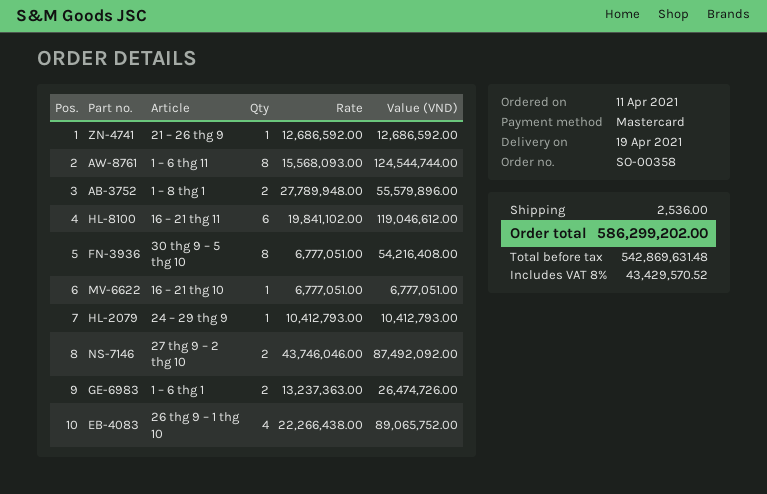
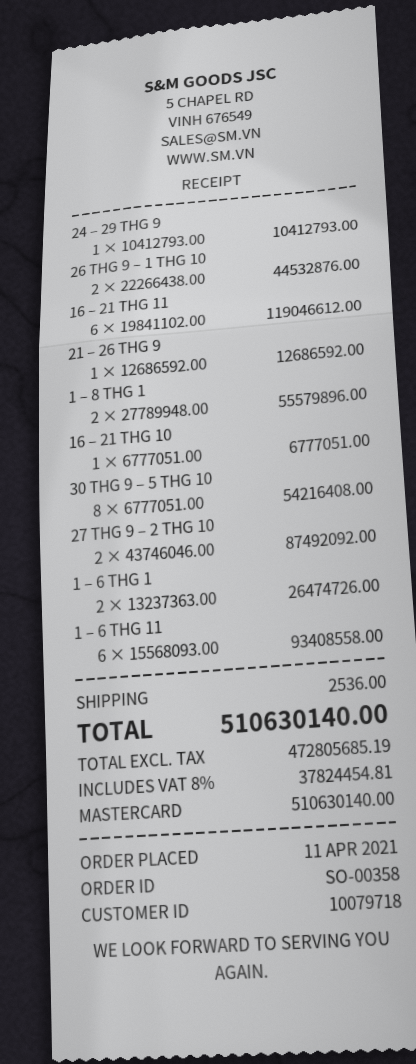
1 – 6 thg 11: 8 x 15568093.00 = 124544744.00 -> 6 x 15568093.00 = 93408558.00
26 thg 9 – 1 thg 10: 4 x 22266438.00 = 89065752.00 -> 2 x 22266438.00 = 44532876.00
net: 542869631.48 -> 472805685.19
tax: 8% = 43429570.52 -> 8% = 37824454.81
total: 586299202.00 -> 510630140.00

